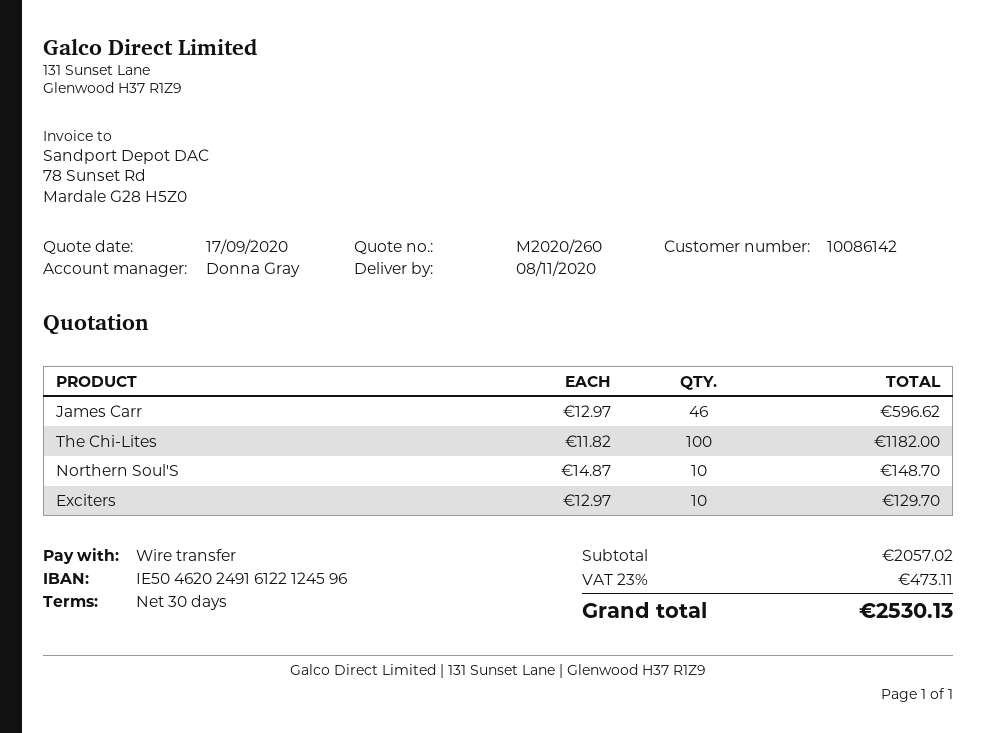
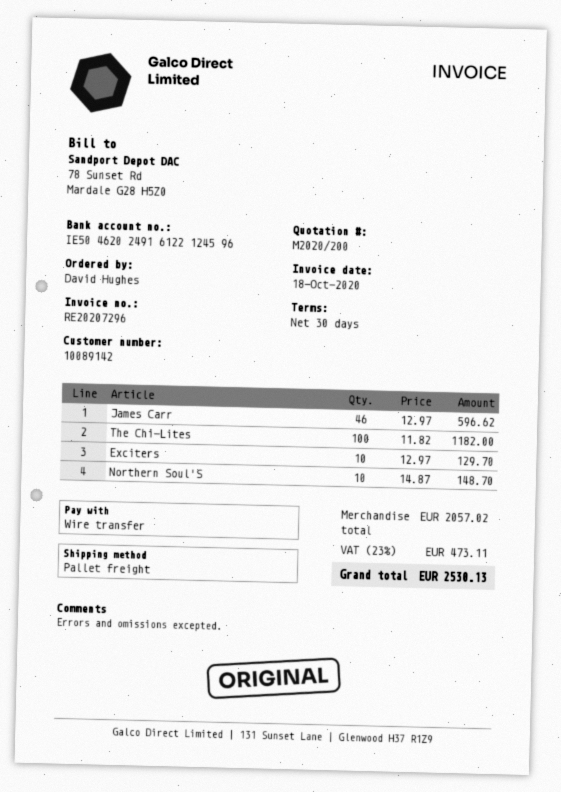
quote number: M2020/260 -> M2020/200
customer number: 10086142 -> 10089142

